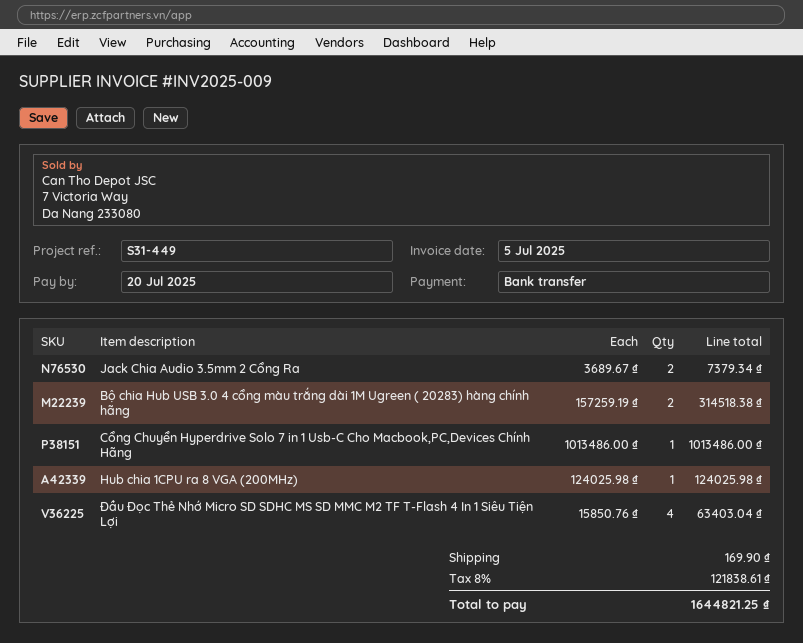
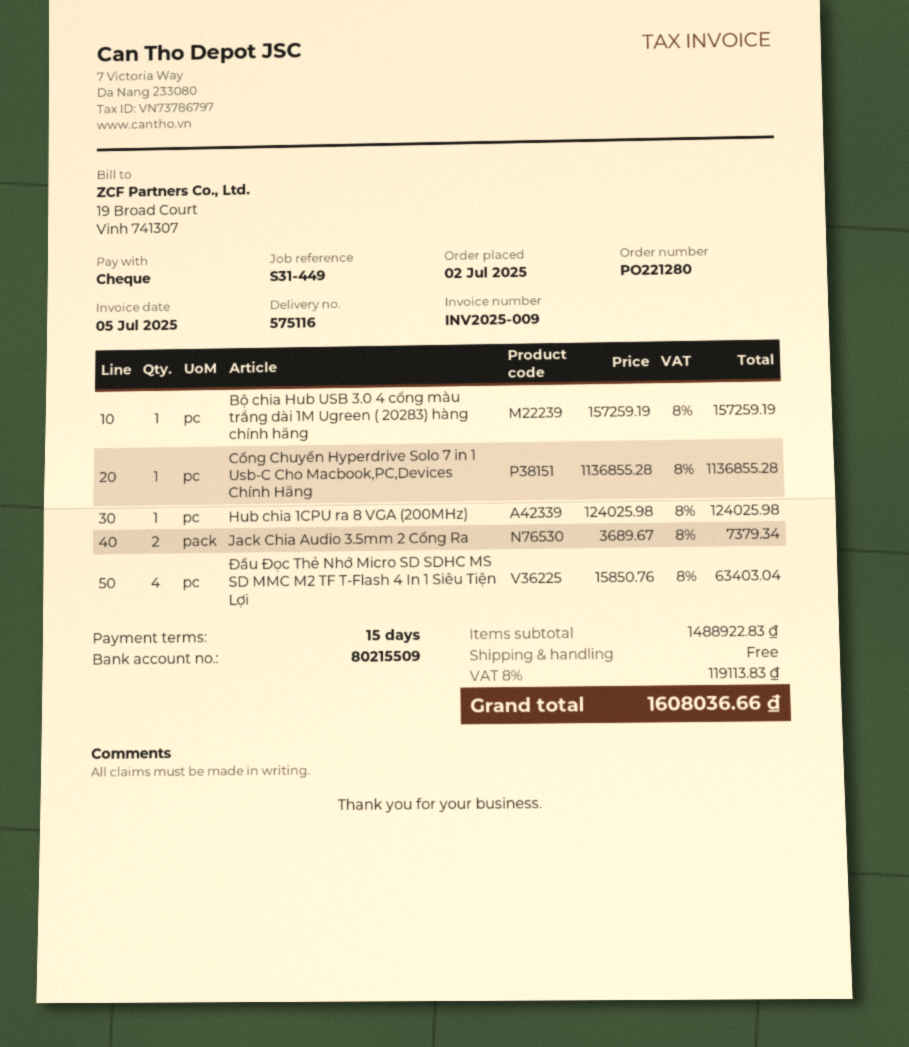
payment method: bank transfer -> cheque
Bộ chia Hub USB 3.0 4 cổng màu trắng dài 1M Ugreen ( 20283) hàng chính hãng: 2 x 157259.19 = 314518.38 -> 1 x 157259.19 = 157259.19
Cổng Chuyển Hyperdrive Solo 7 in 1 Usb-C Cho Macbook,PC,Devices Chính Hãng: 1 x 1013486.00 = 1013486.00 -> 1 x 1136855.28 = 1136855.28
shipping: 169.90 -> 0.00
tax: 8% = 121838.61 -> 8% = 119113.83
total: 1644821.25 -> 1608036.66

